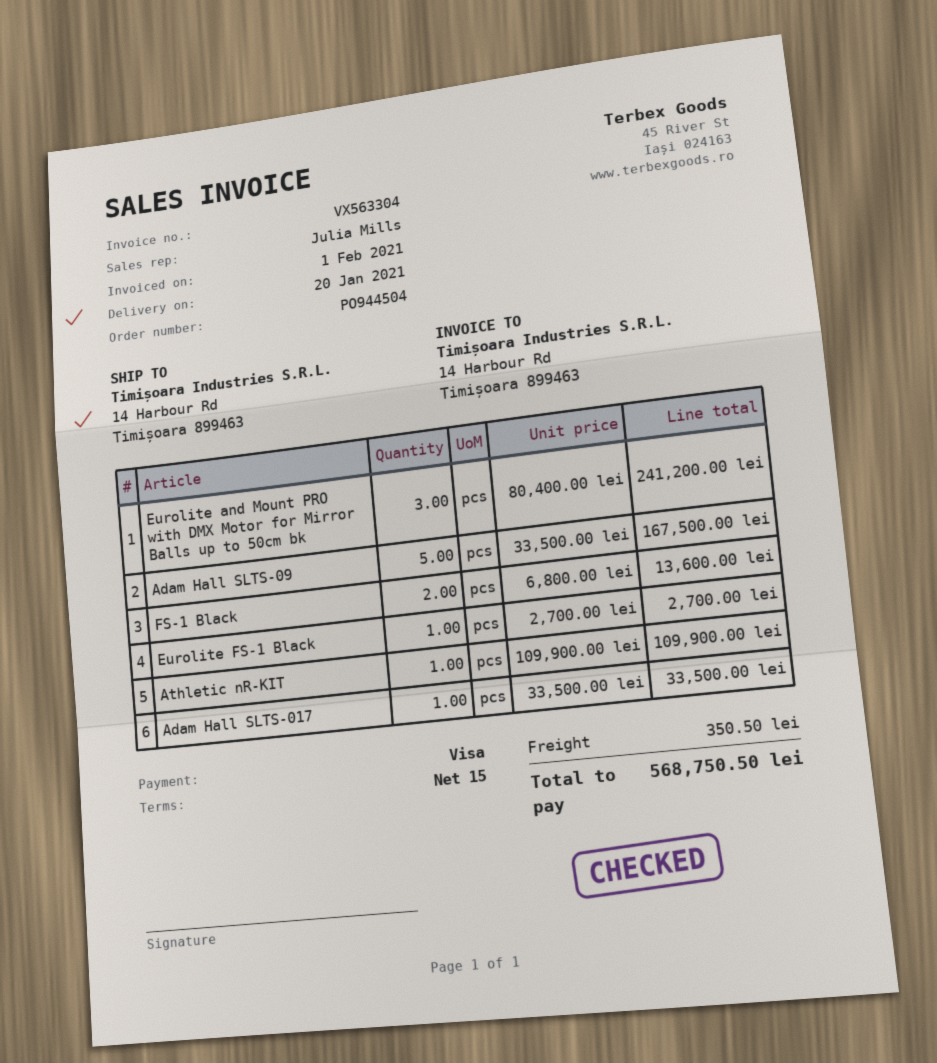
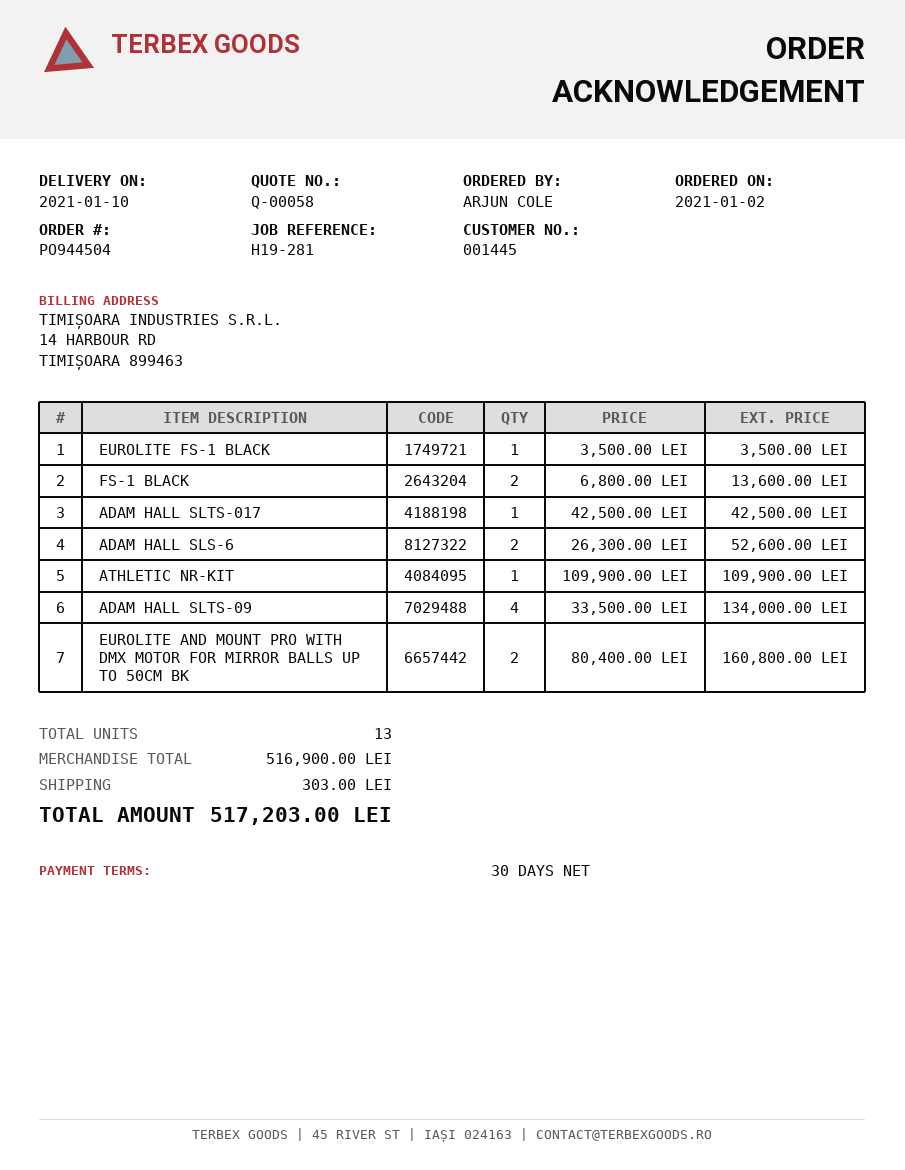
delivery date: 2021-01-20 -> 2021-01-10
payment terms: 15 days -> 30 days
Eurolite and Mount PRO with DMX Motor for Mirror Balls up to 50cm bk: 3 x 80400.00 = 241200.00 -> 2 x 80400.00 = 160800.00
Adam Hall SLTS-09: 5 x 33500.00 = 167500.00 -> 4 x 33500.00 = 134000.00
Eurolite FS-1 Black: 1 x 2700.00 = 2700.00 -> 1 x 3500.00 = 3500.00
Adam Hall SLTS-017: 1 x 33500.00 = 33500.00 -> 1 x 42500.00 = 42500.00
ADAM HALL SLS-6: none -> 2 x 26300.00 = 52600.00
shipping: 350.50 -> 303.00
total: 568750.50 -> 517203.00

